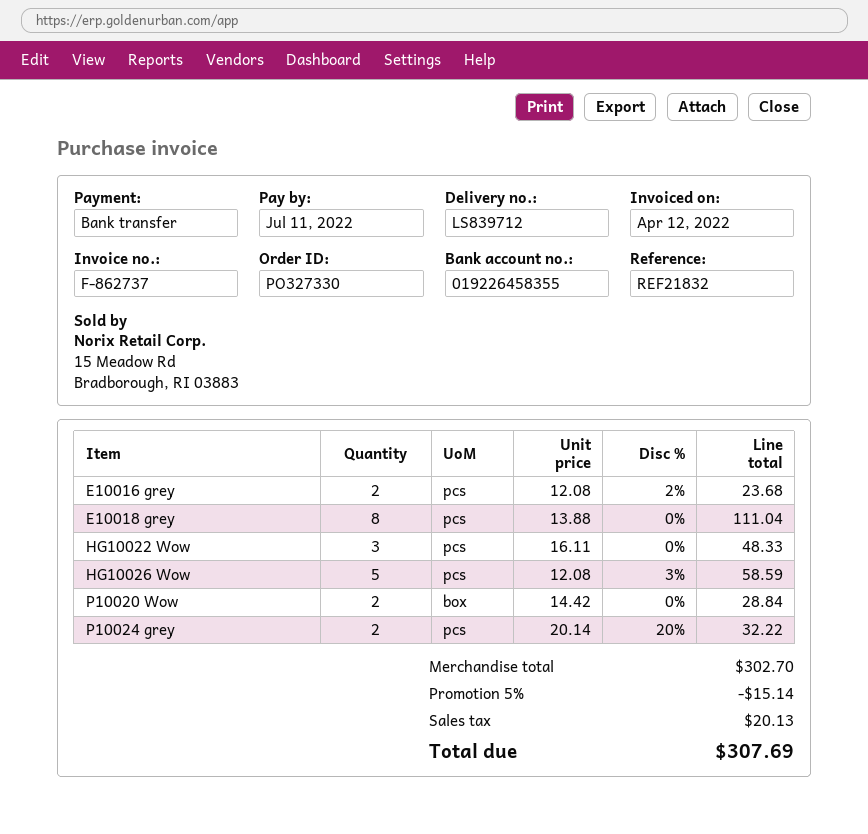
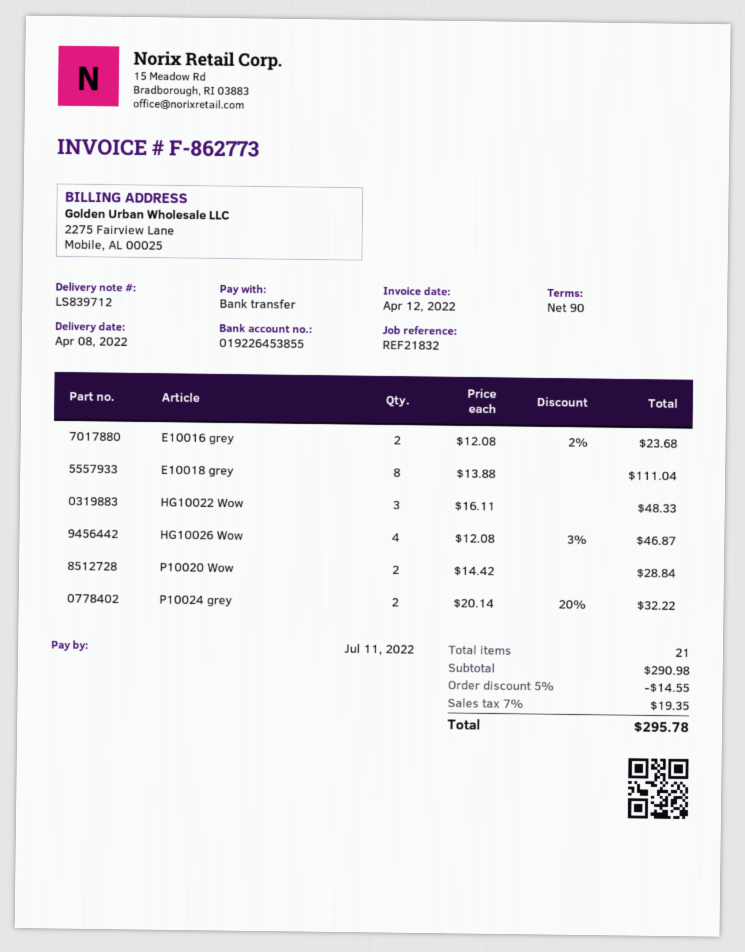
invoice number: F-862737 -> F-862773
bank account: 019226458355 -> 019226453855
HG10026 Wow: 5 x 12.08 - 3% = 58.59 -> 4 x 12.08 - 3% = 46.87
subtotal: 302.70 -> 290.98
discount: 5% = 15.14 -> 5% = 14.55
tax: 20.13 -> 19.35
total: 307.69 -> 295.78

